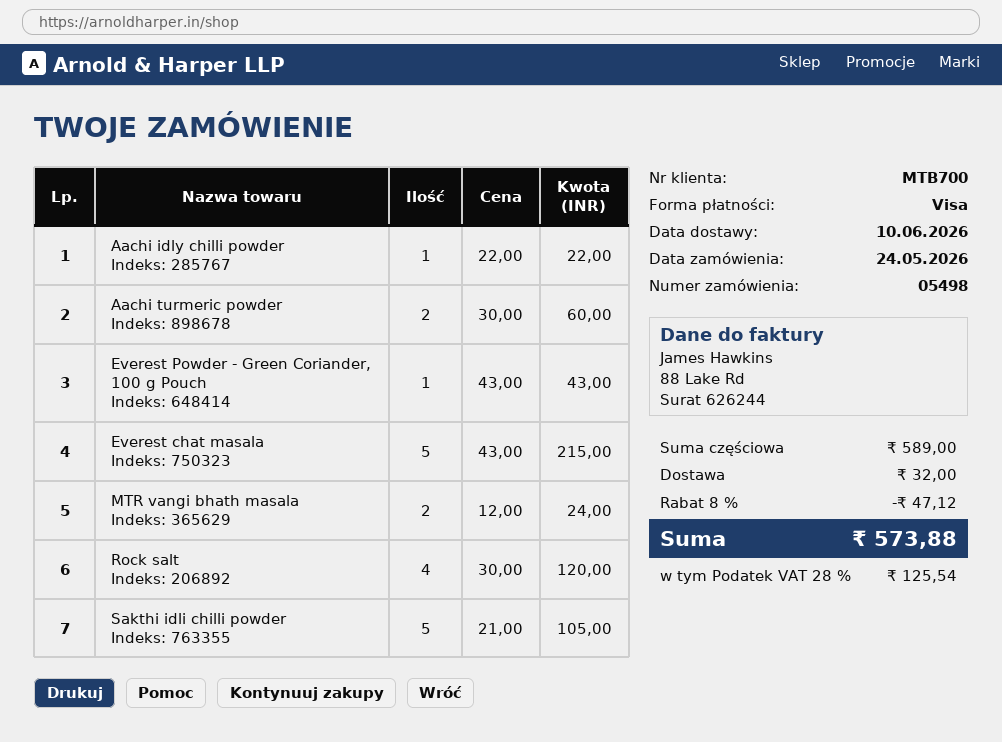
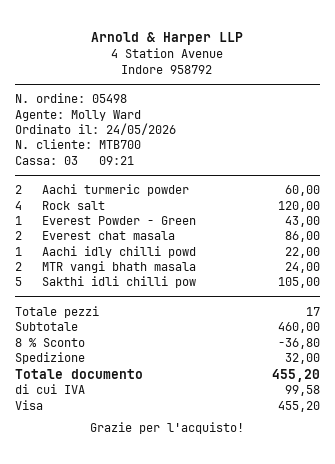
Everest chat masala: 5 for 215.00 -> 2 for 86.00
subtotal: 589.00 -> 460.00
discount: 8% = 47.12 -> 8% = 36.80
tax: 125.54 -> 99.58
total: 573.88 -> 455.20

